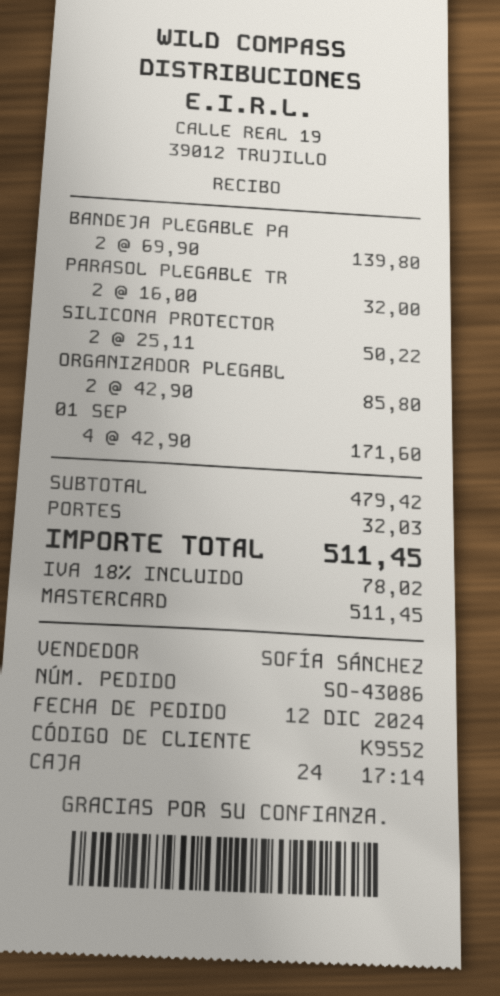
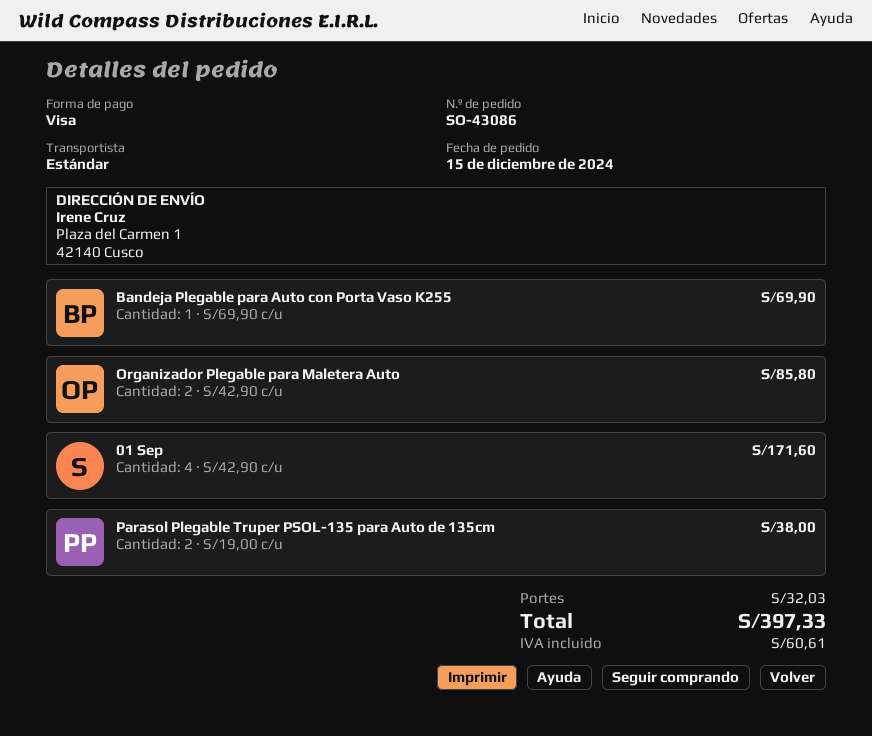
order date: 2024-12-12 -> 2024-12-15
payment method: Mastercard -> Visa
BANDEJA PLEGABLE PA: 2 x 69.90 = 139.80 -> 1 x 69.90 = 69.90
PARASOL PLEGABLE TR: 2 x 16.00 = 32.00 -> 2 x 19.00 = 38.00
SILICONA PROTECTOR: 2 x 25.11 = 50.22 -> none
tax: 78.02 -> 60.61
total: 511.45 -> 397.33

